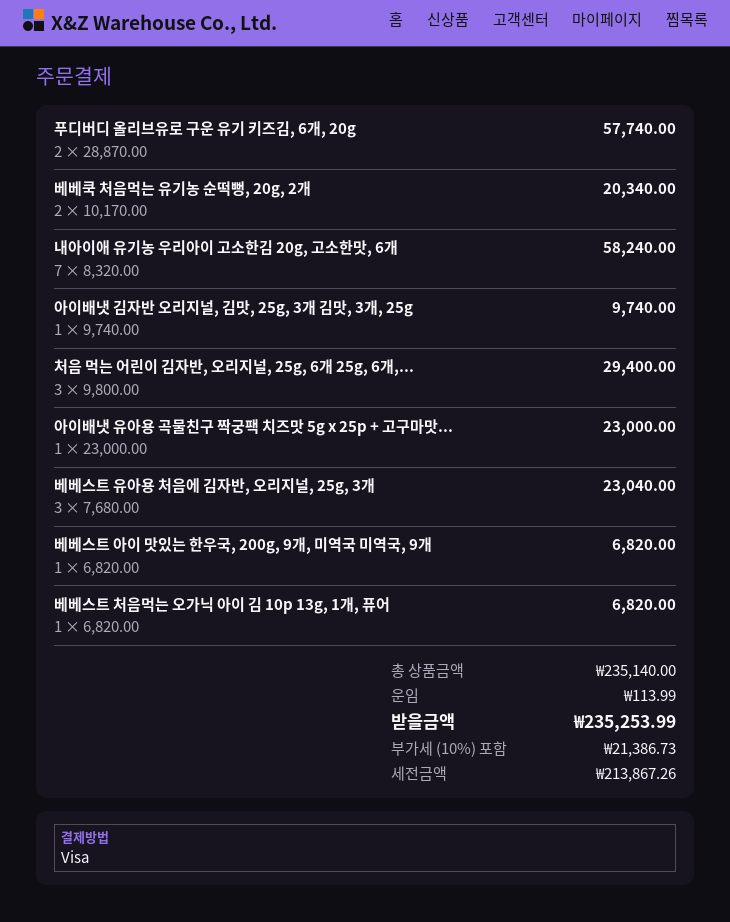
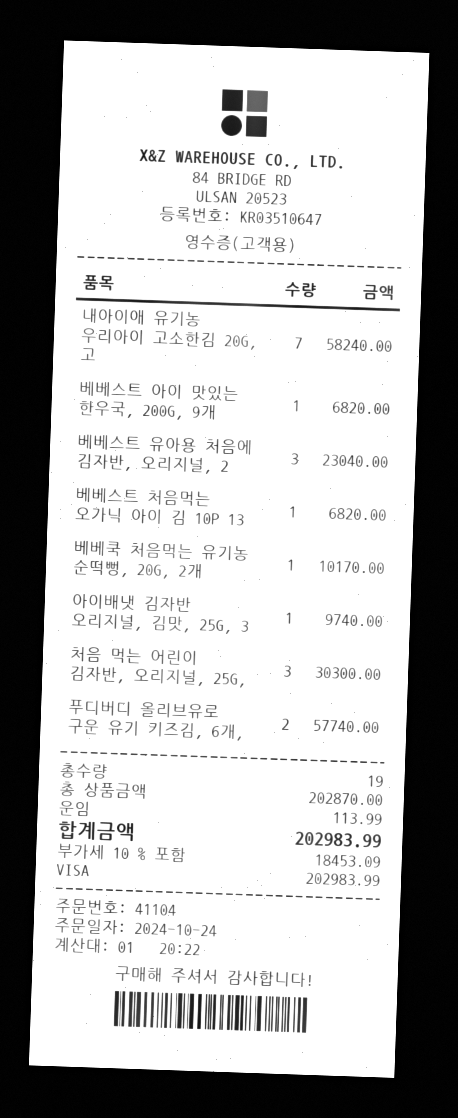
베베쿡 처음먹는 유기농 순떡뻥, 20g, 2개: 2 for 20340.00 -> 1 for 10170.00
처음 먹는 어린이 김자반, 오리지널, 25g, 6개 25g, 6개,...: 3 for 29400.00 -> 3 for 30300.00
아이배냇 유아용 곡물친구 짝궁팩 치즈맛 5g x 25p + 고구마맛...: 1 for 23000.00 -> none
subtotal: 235140.00 -> 202870.00
tax: 10% = 21386.73 -> 10% = 18453.09
total: 235253.99 -> 202983.99

